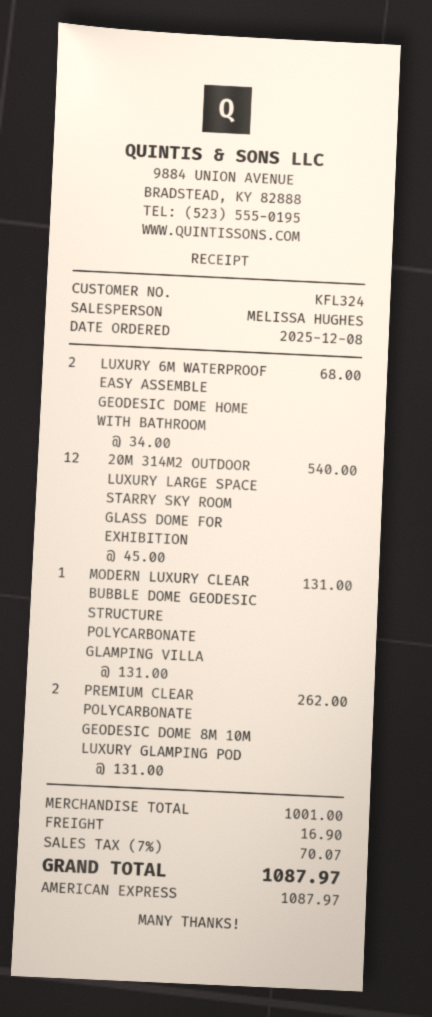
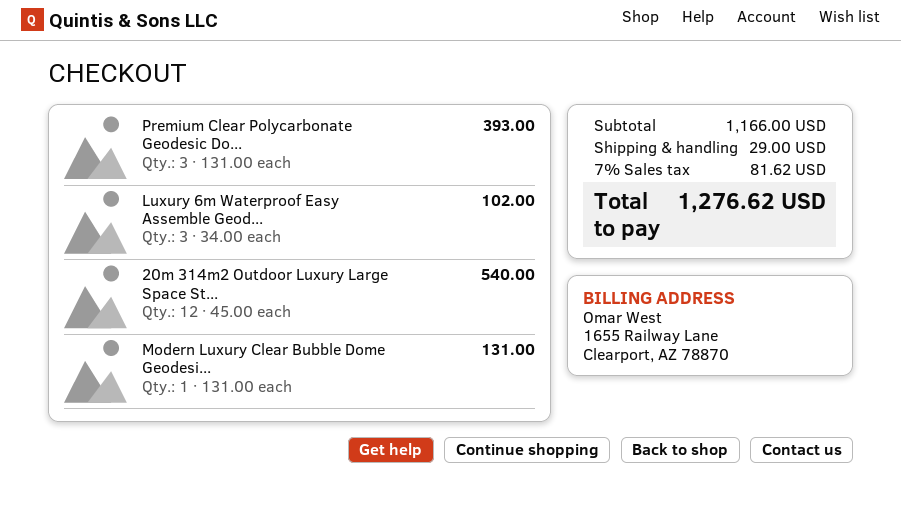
LUXURY 6M WATERPROOF EASY ASSEMBLE GEODESIC DOME HOME WITH BATHROOM: 2 x 34.00 = 68.00 -> 3 x 34.00 = 102.00
PREMIUM CLEAR POLYCARBONATE GEODESIC DOME 8M 10M LUXURY GLAMPING POD: 2 x 131.00 = 262.00 -> 3 x 131.00 = 393.00
subtotal: 1001.00 -> 1166.00
shipping: 16.90 -> 29.00
tax: 7% = 70.07 -> 7% = 81.62
total: 1087.97 -> 1276.62

